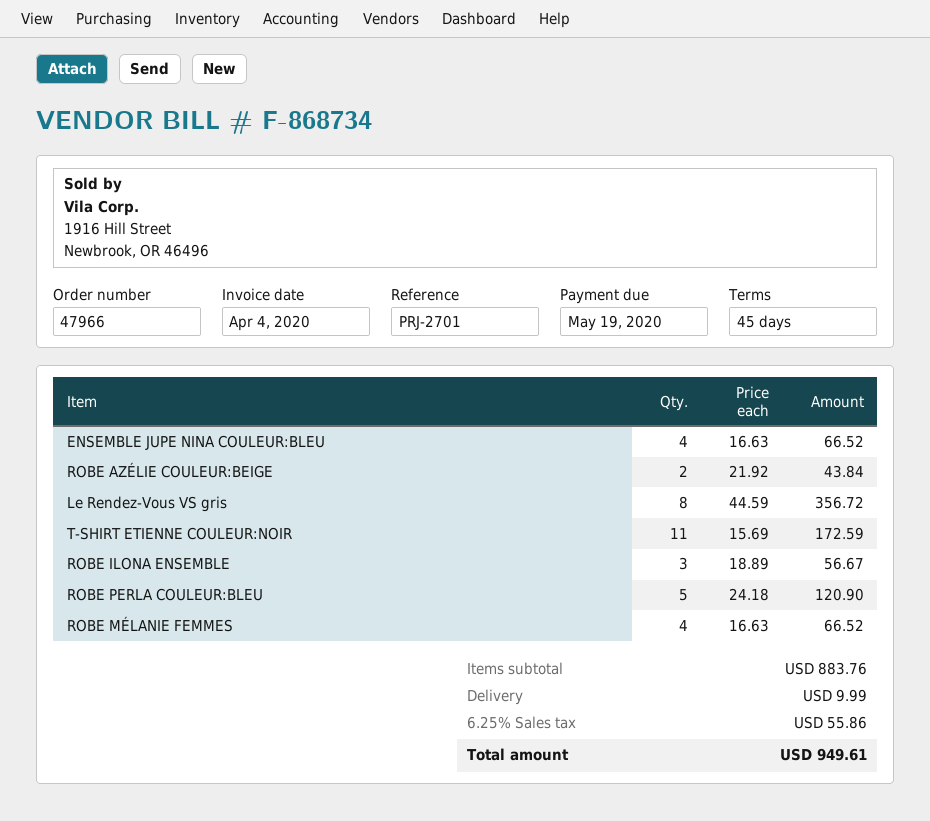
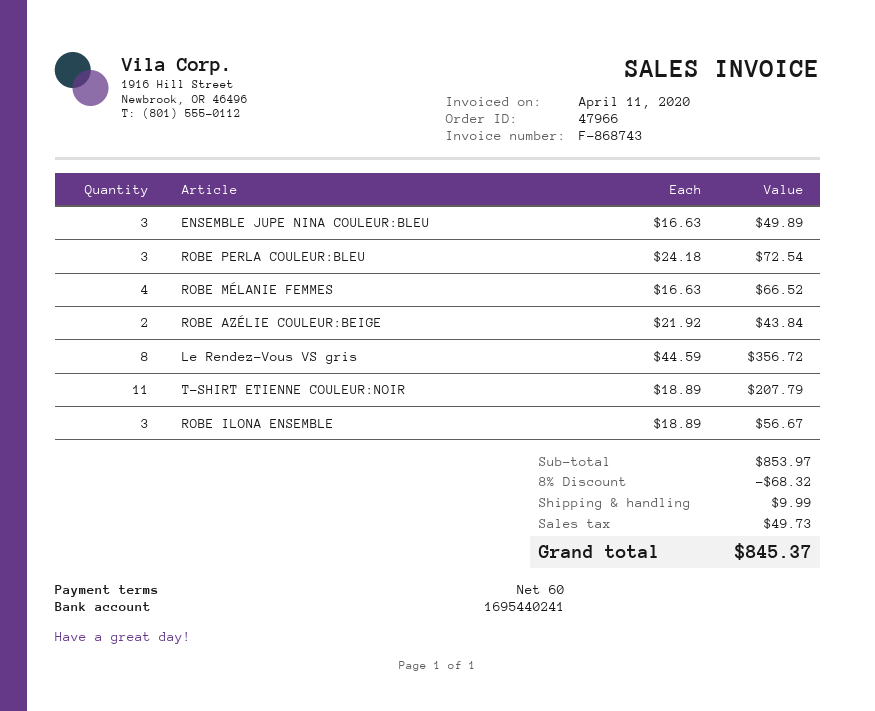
invoice number: F-868734 -> F-868743
invoice date: 2020-04-04 -> 2020-04-11
payment terms: 45 days -> 60 days
ENSEMBLE JUPE NINA COULEUR:BLEU: 4 x 16.63 = 66.52 -> 3 x 16.63 = 49.89
T-SHIRT ETIENNE COULEUR:NOIR: 11 x 15.69 = 172.59 -> 11 x 18.89 = 207.79
ROBE PERLA COULEUR:BLEU: 5 x 24.18 = 120.90 -> 3 x 24.18 = 72.54
subtotal: 883.76 -> 853.97
discount: none -> 8% = 68.32
tax: 55.86 -> 49.73
total: 949.61 -> 845.37

